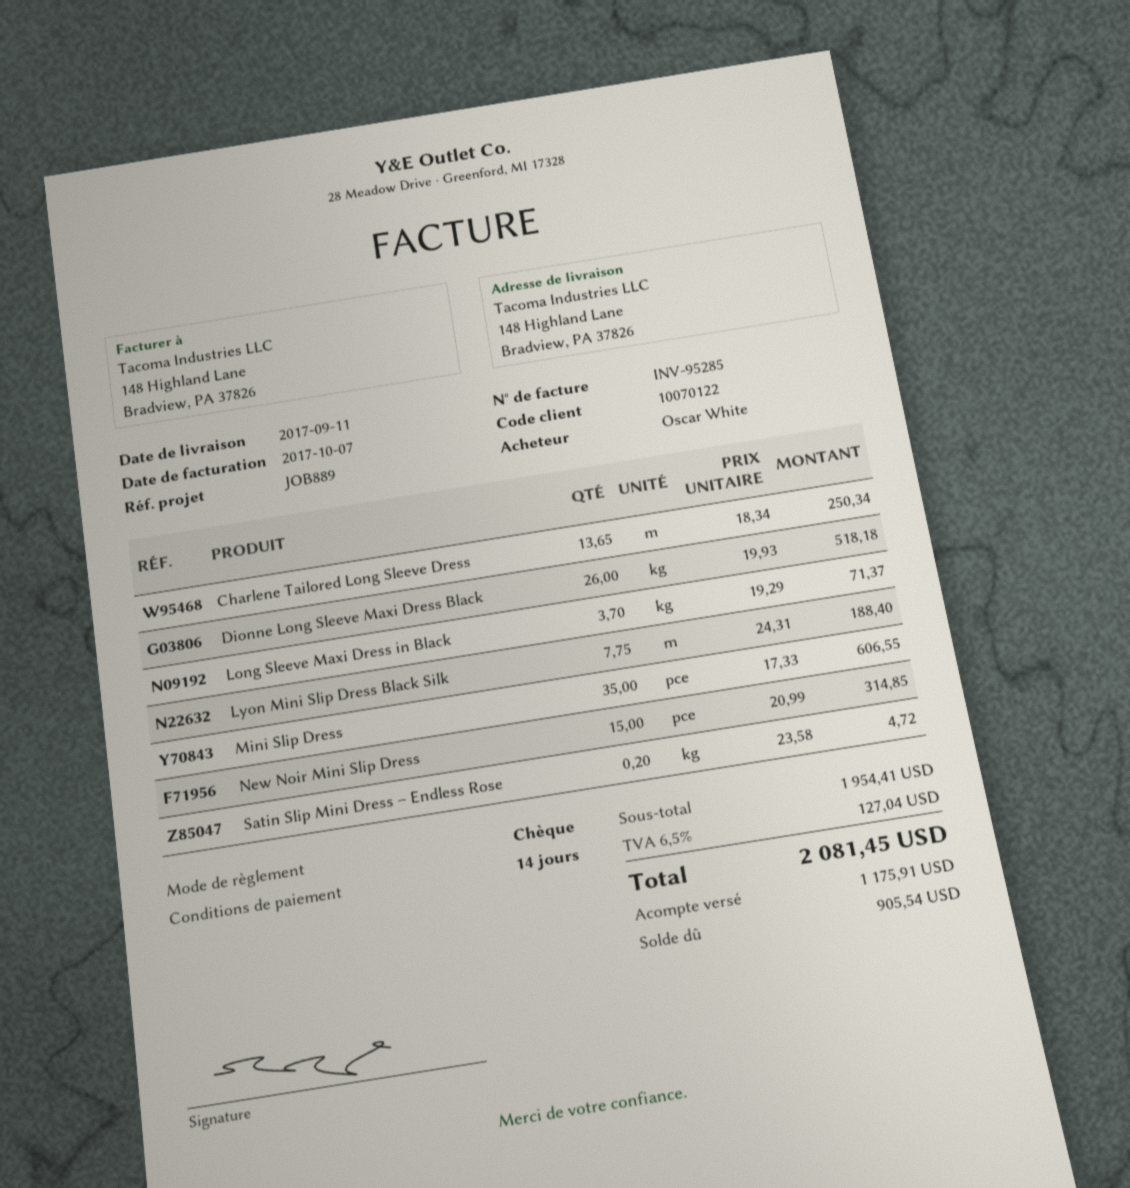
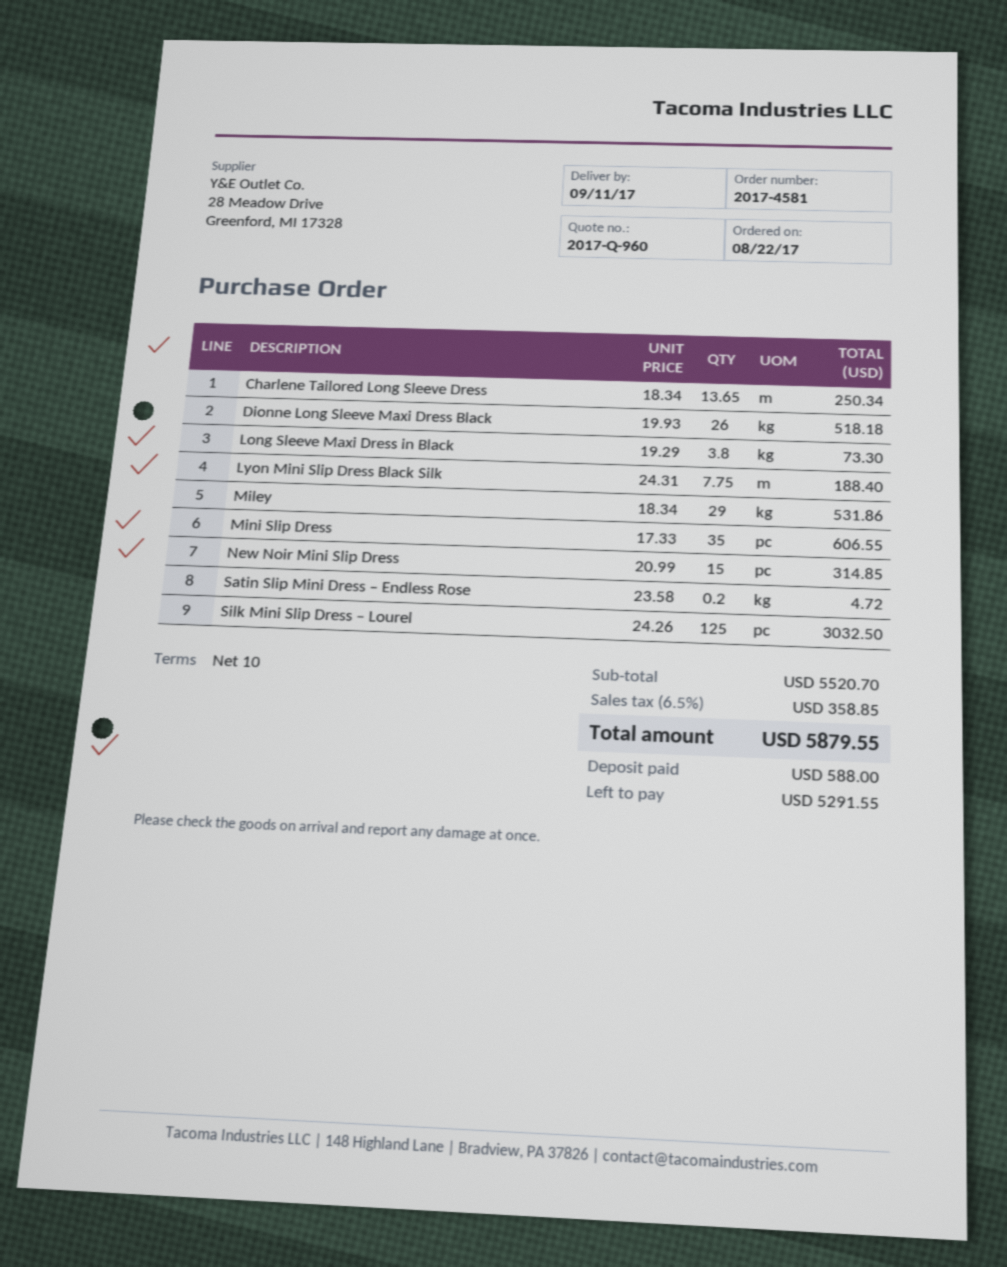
payment terms: 14 days -> 10 days
Long Sleeve Maxi Dress in Black: 3.7 x 19.29 = 71.37 -> 3.8 x 19.29 = 73.30
Miley: none -> 29 x 18.34 = 531.86
Silk Mini Slip Dress – Lourel: none -> 125 x 24.26 = 3032.50
subtotal: 1954.41 -> 5520.70
tax: 6.5% = 127.04 -> 6.5% = 358.85
total: 2081.45 -> 5879.55
deposit: 1175.91 -> 588.00
balance: 905.54 -> 5291.55

